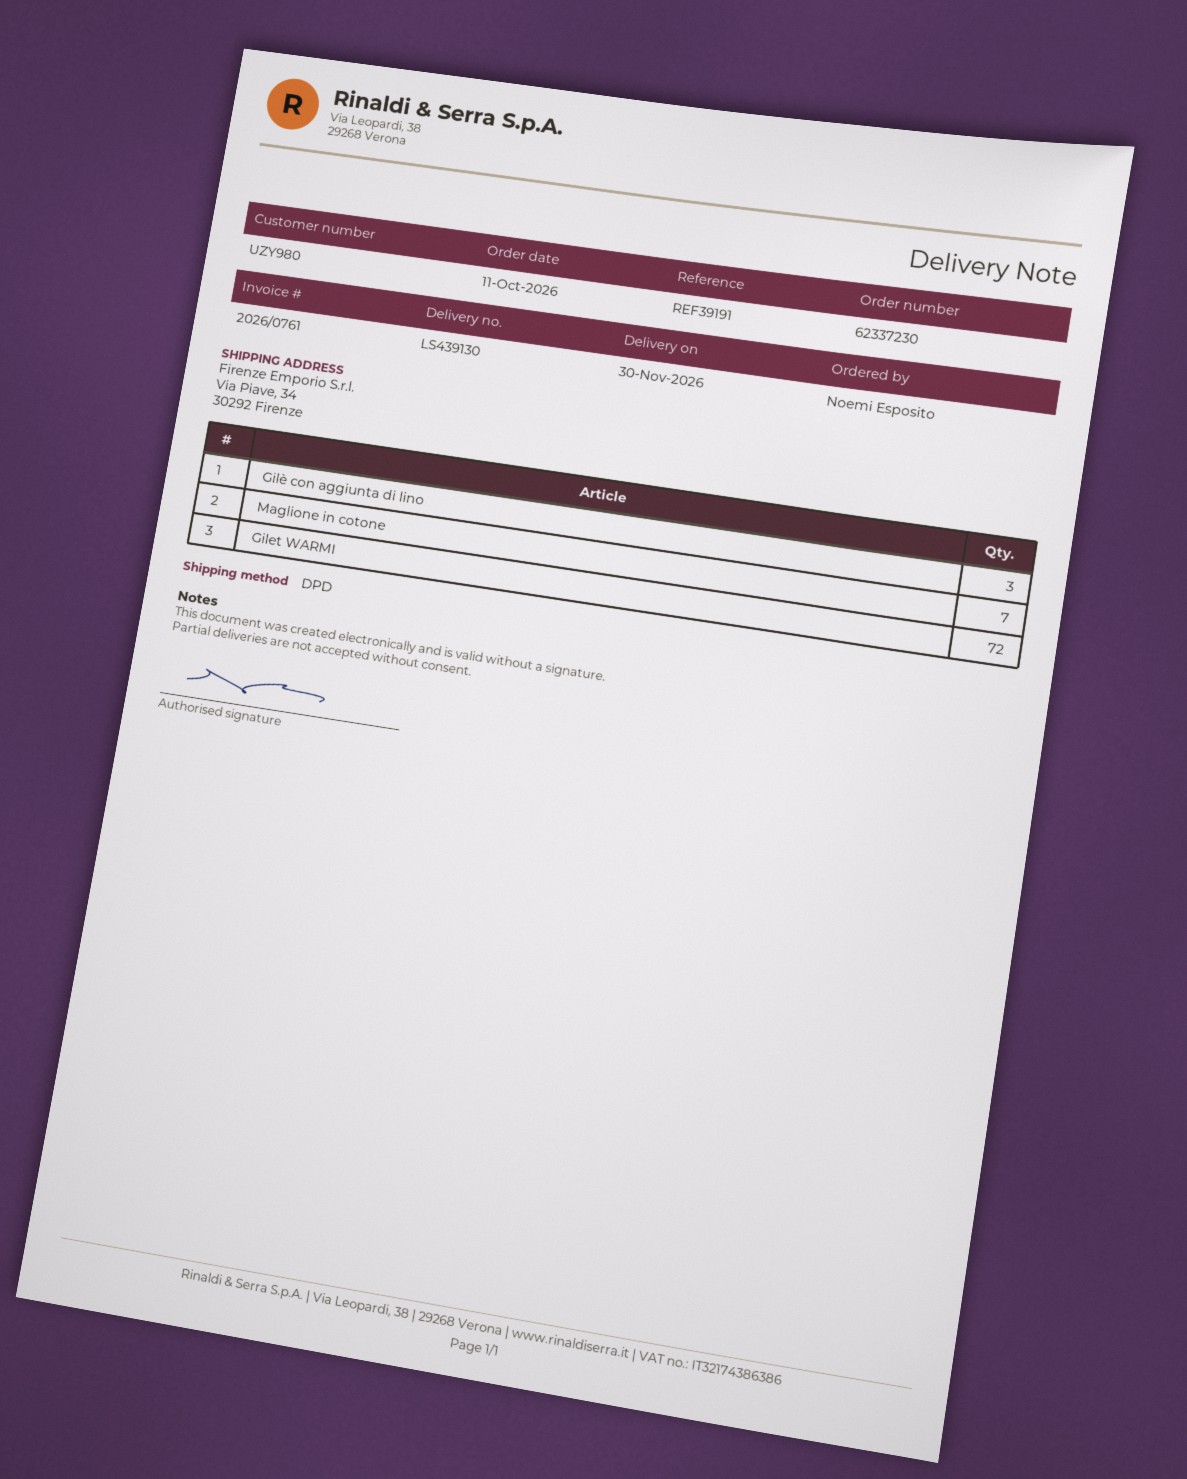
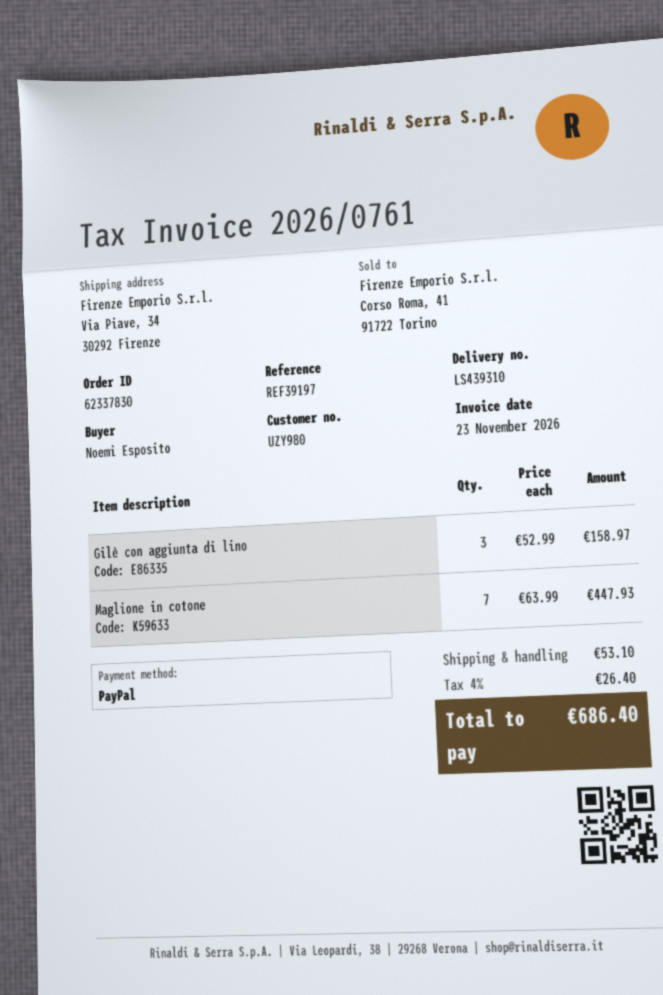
order number: 62337230 -> 62337830
delivery note number: LS439130 -> LS439310
reference: REF39191 -> REF39197
Gilet WARMI: 72 -> none

